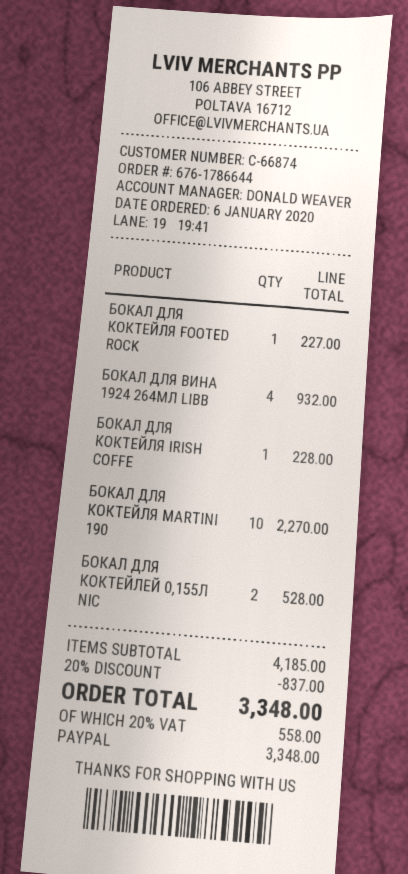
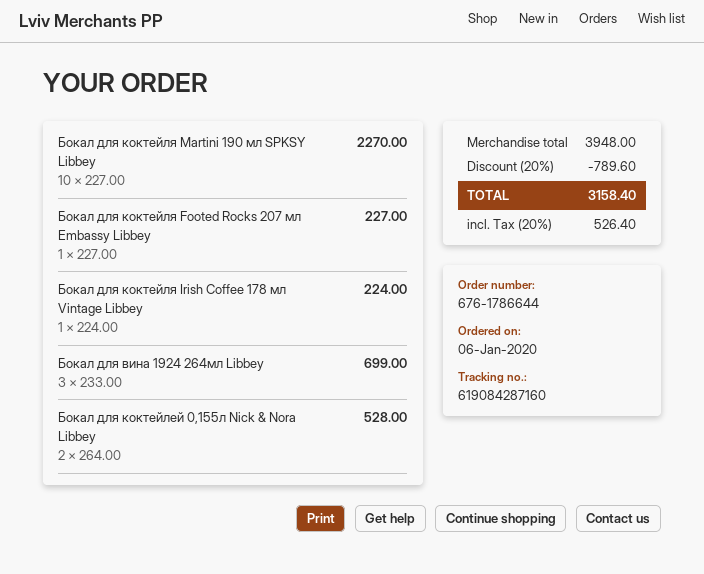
БОКАЛ ДЛЯ ВИНА 1924 264МЛ LIBB: 4 for 932.00 -> 3 for 699.00
БОКАЛ ДЛЯ КОКТЕЙЛЯ IRISH COFFE: 1 for 228.00 -> 1 for 224.00
subtotal: 4185.00 -> 3948.00
discount: 20% = 837.00 -> 20% = 789.60
tax: 20% = 558.00 -> 20% = 526.40
total: 3348.00 -> 3158.40

